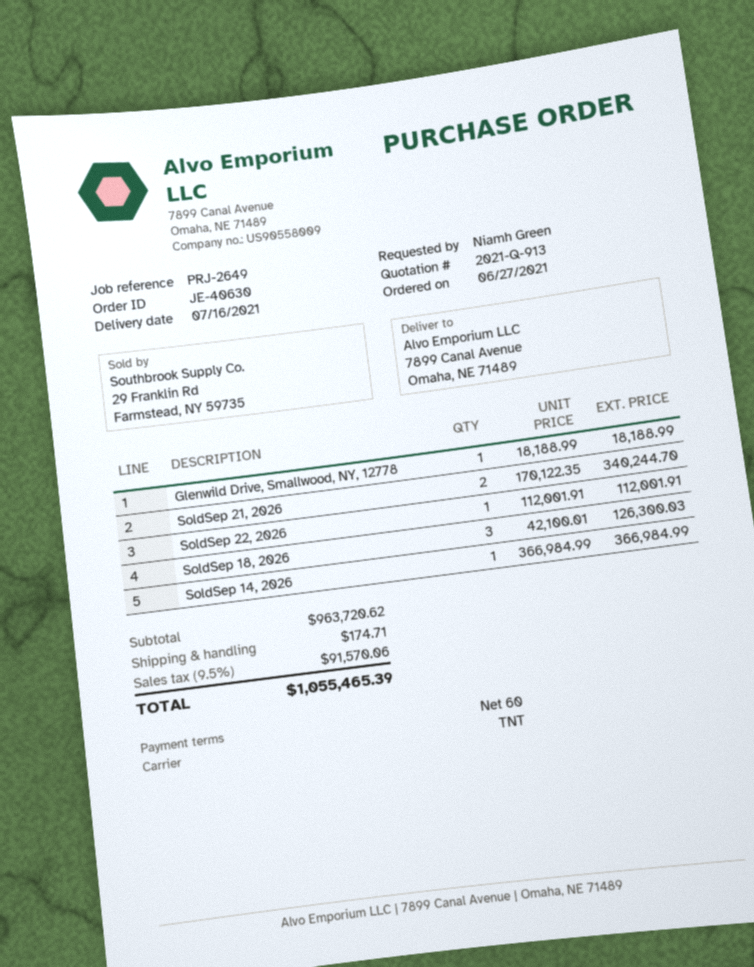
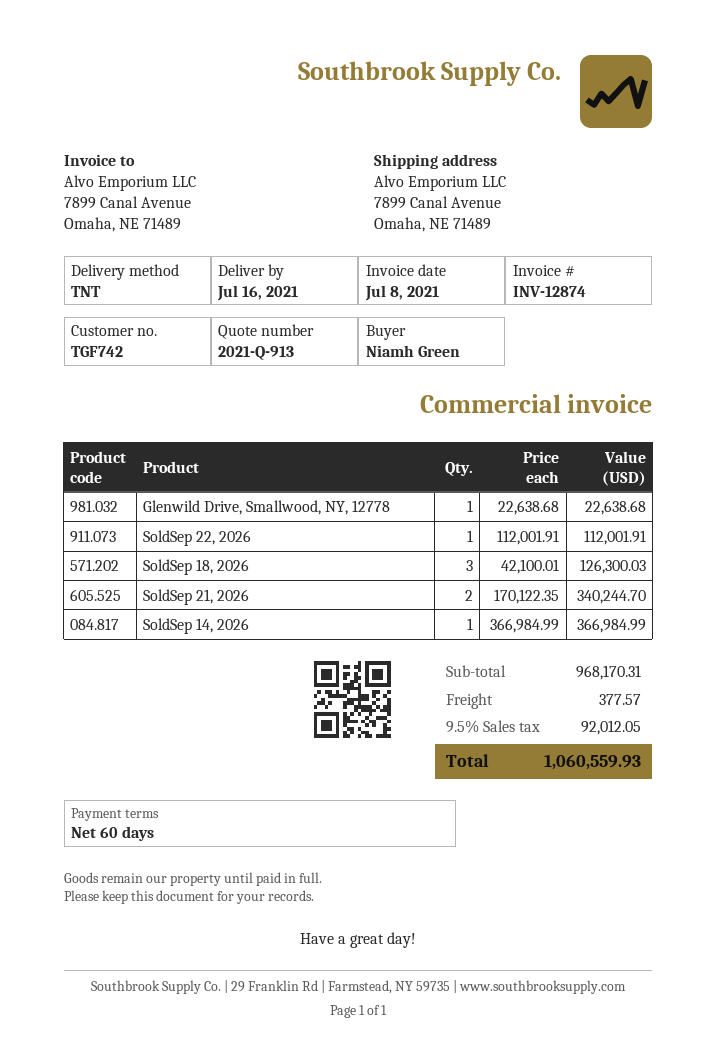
Glenwild Drive, Smallwood, NY, 12778: 1 x 18188.99 = 18188.99 -> 1 x 22638.68 = 22638.68
subtotal: 963720.62 -> 968170.31
shipping: 174.71 -> 377.57
tax: 9.5% = 91570.06 -> 9.5% = 92012.05
total: 1055465.39 -> 1060559.93

